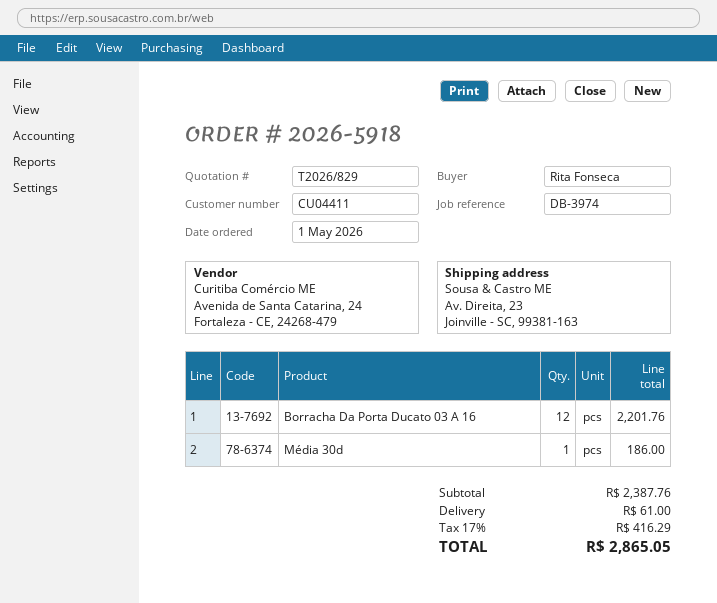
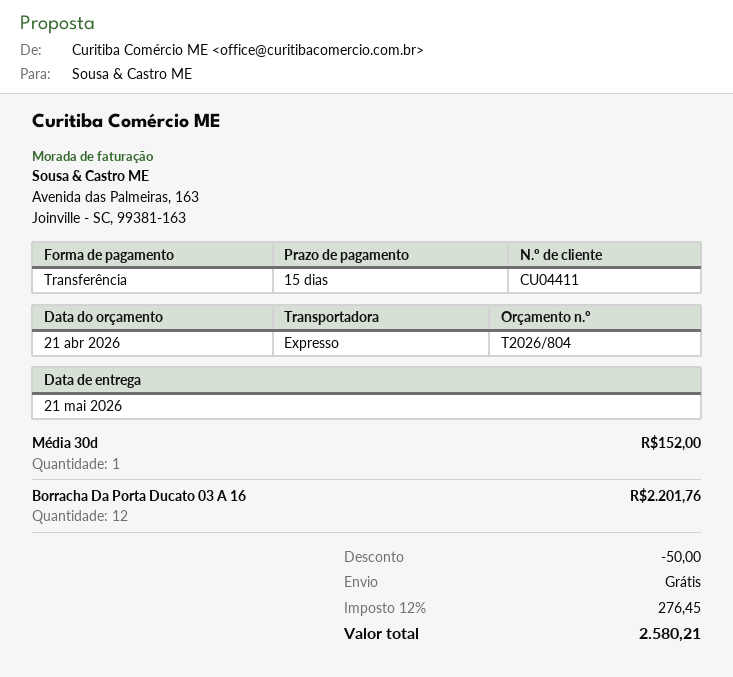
quote number: T2026/829 -> T2026/804
Média 30d: 1 for 186.00 -> 1 for 152.00
discount: none -> 50.00
shipping: 61.00 -> 0.00
tax: 17% = 416.29 -> 12% = 276.45
total: 2865.05 -> 2580.21

